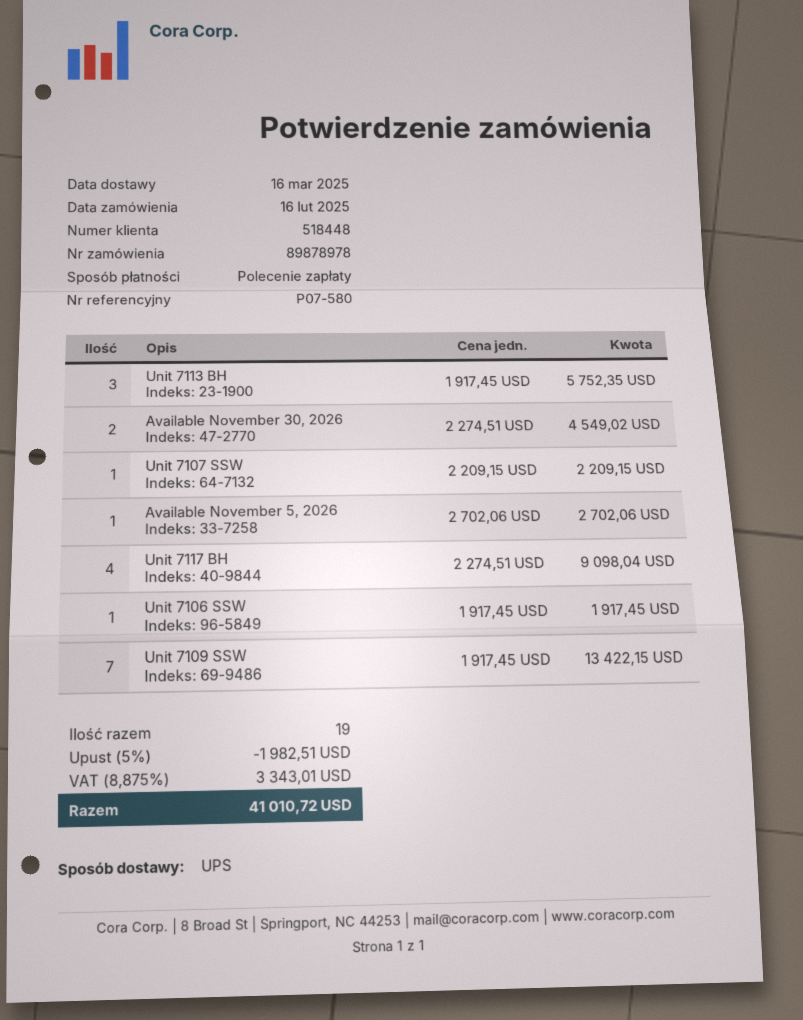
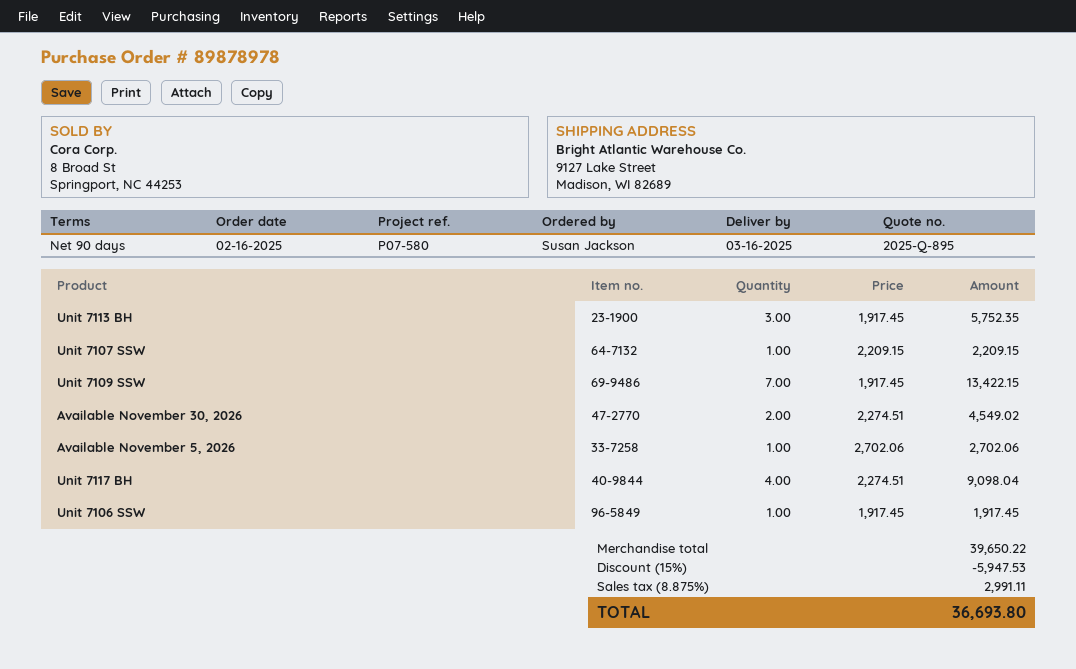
discount: 5% = 1982.51 -> 15% = 5947.53
tax: 8.875% = 3343.01 -> 8.875% = 2991.11
total: 41010.72 -> 36693.80

